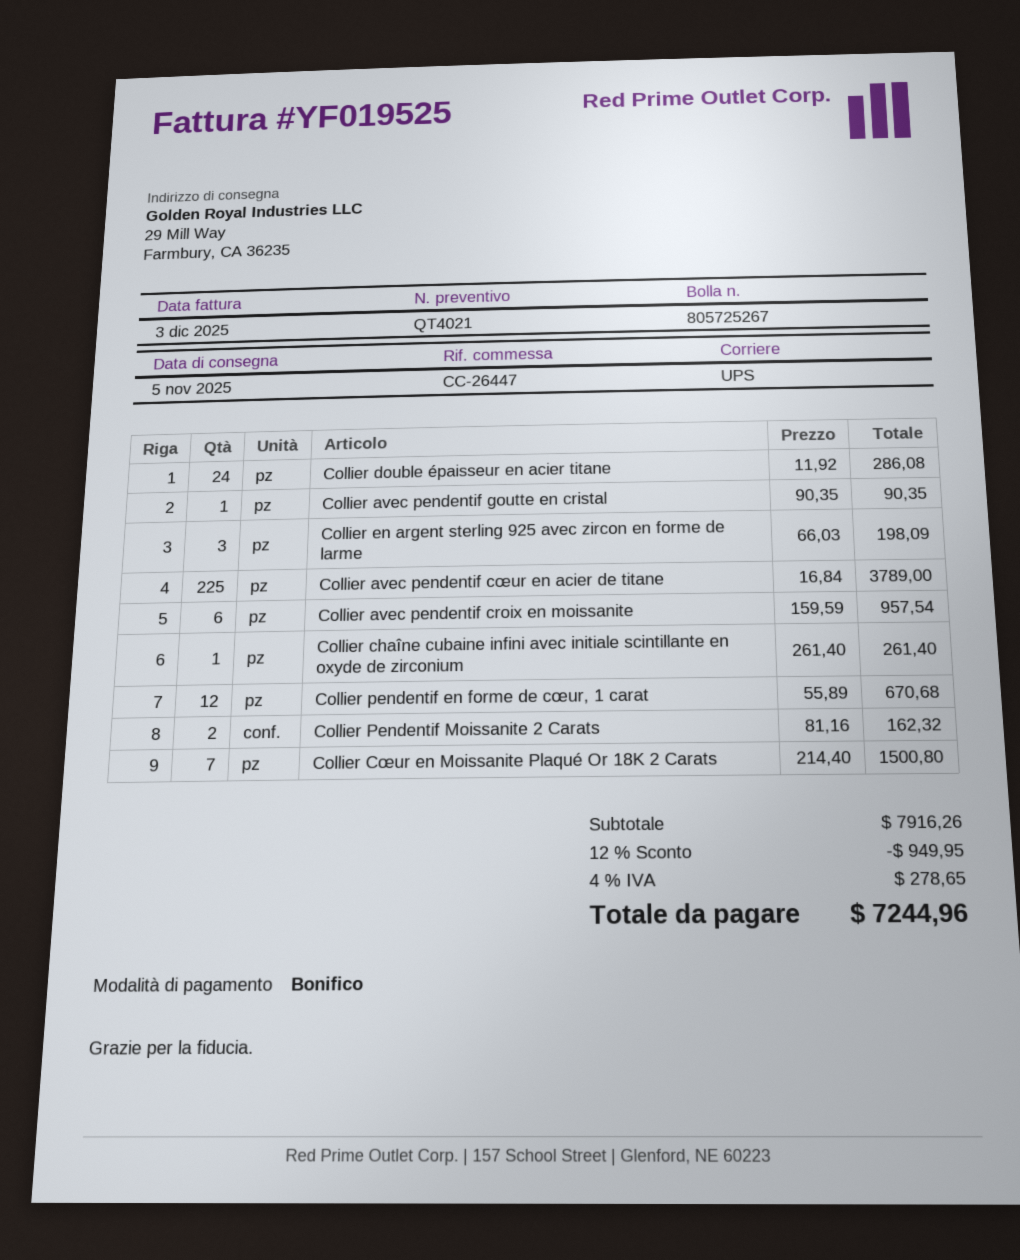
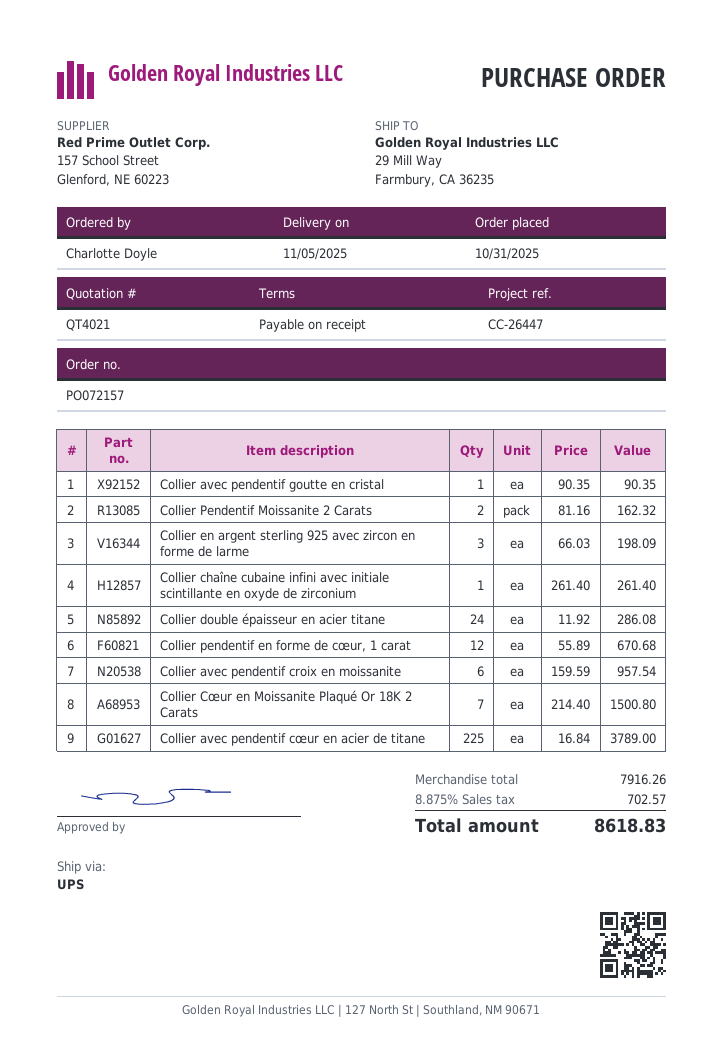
discount: 12% = 949.95 -> none
tax: 4% = 278.65 -> 8.875% = 702.57
total: 7244.96 -> 8618.83

